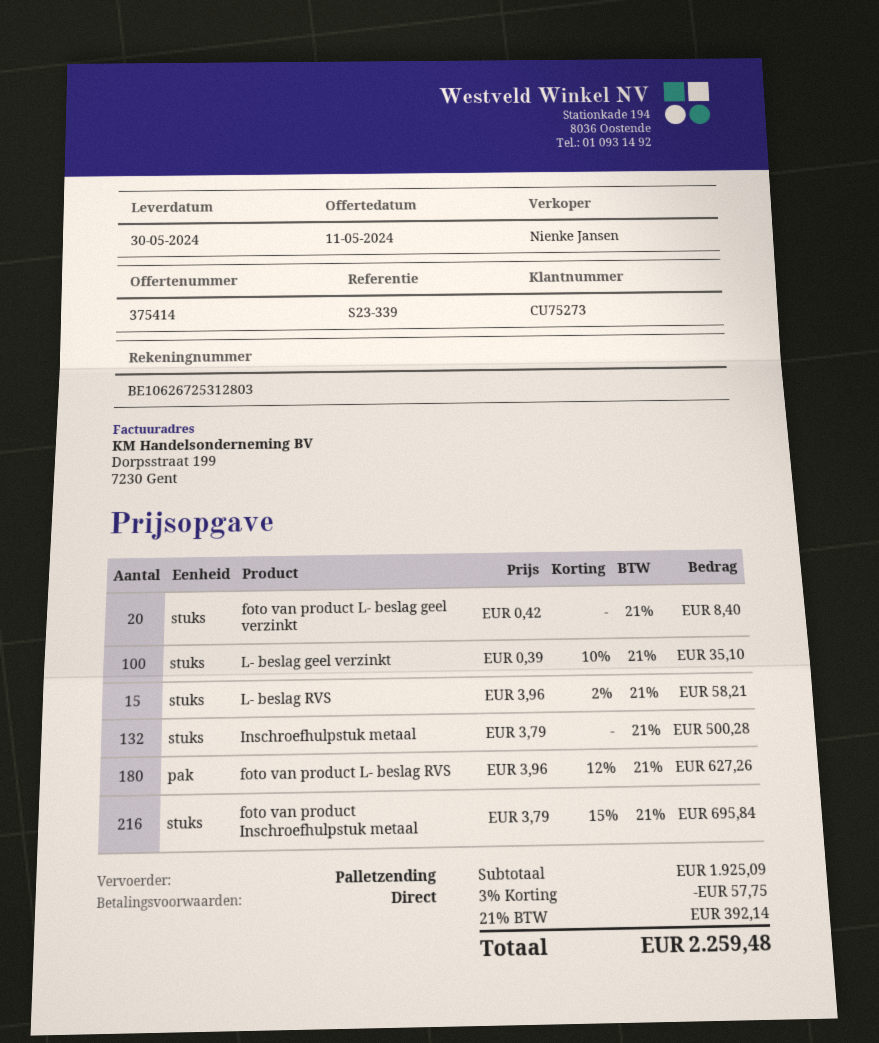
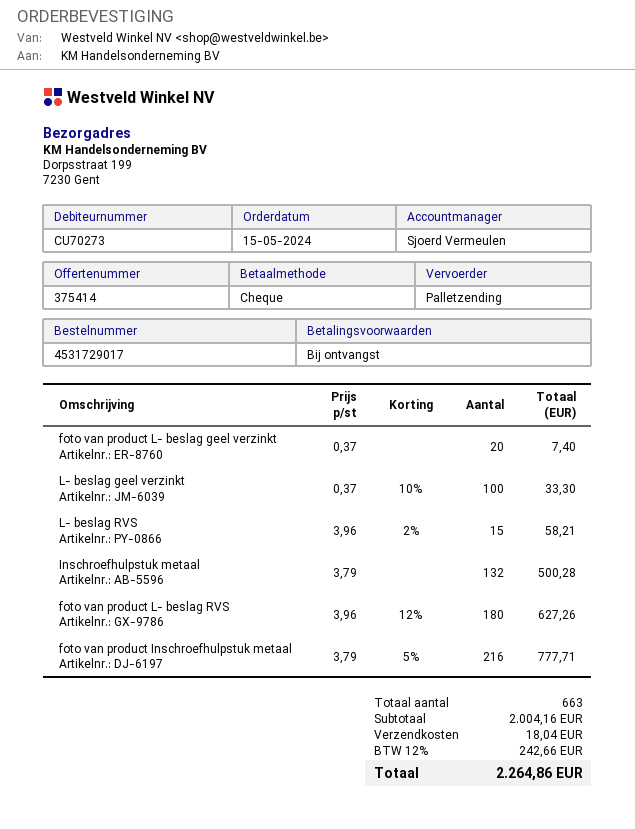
customer number: CU75273 -> CU70273
sales rep: Nienke Jansen -> Sjoerd Vermeulen
foto van product L- beslag geel verzinkt: 20 x 0.42 = 8.40 -> 20 x 0.37 = 7.40
L- beslag geel verzinkt: 100 x 0.39 - 10% = 35.10 -> 100 x 0.37 - 10% = 33.30
foto van product Inschroefhulpstuk metaal: 216 x 3.79 - 15% = 695.84 -> 216 x 3.79 - 5% = 777.71
subtotal: 1925.09 -> 2004.16
discount: 3% = 57.75 -> none
shipping: none -> 18.04
tax: 21% = 392.14 -> 12% = 242.66
total: 2259.48 -> 2264.86

